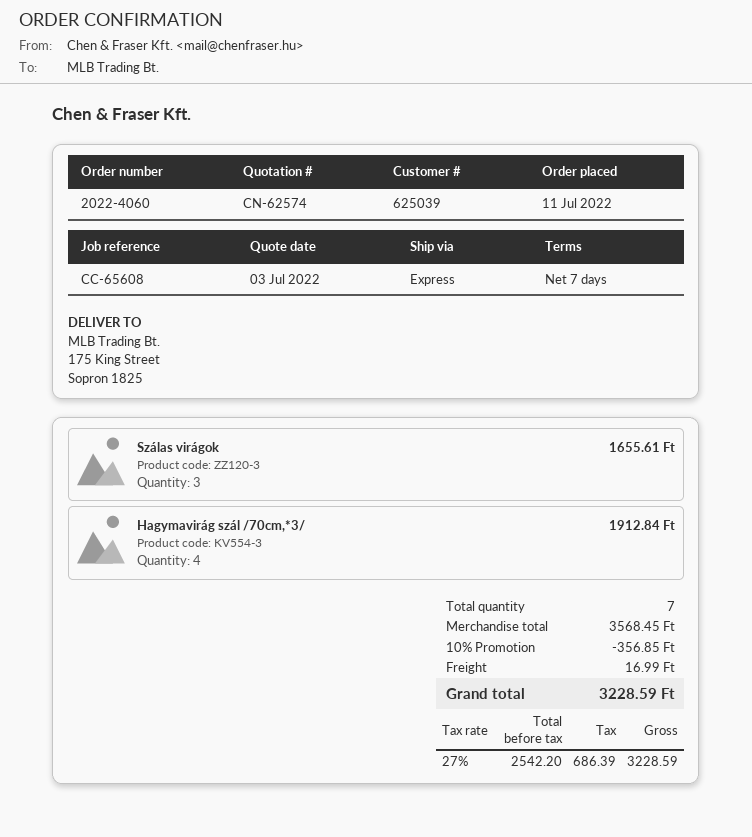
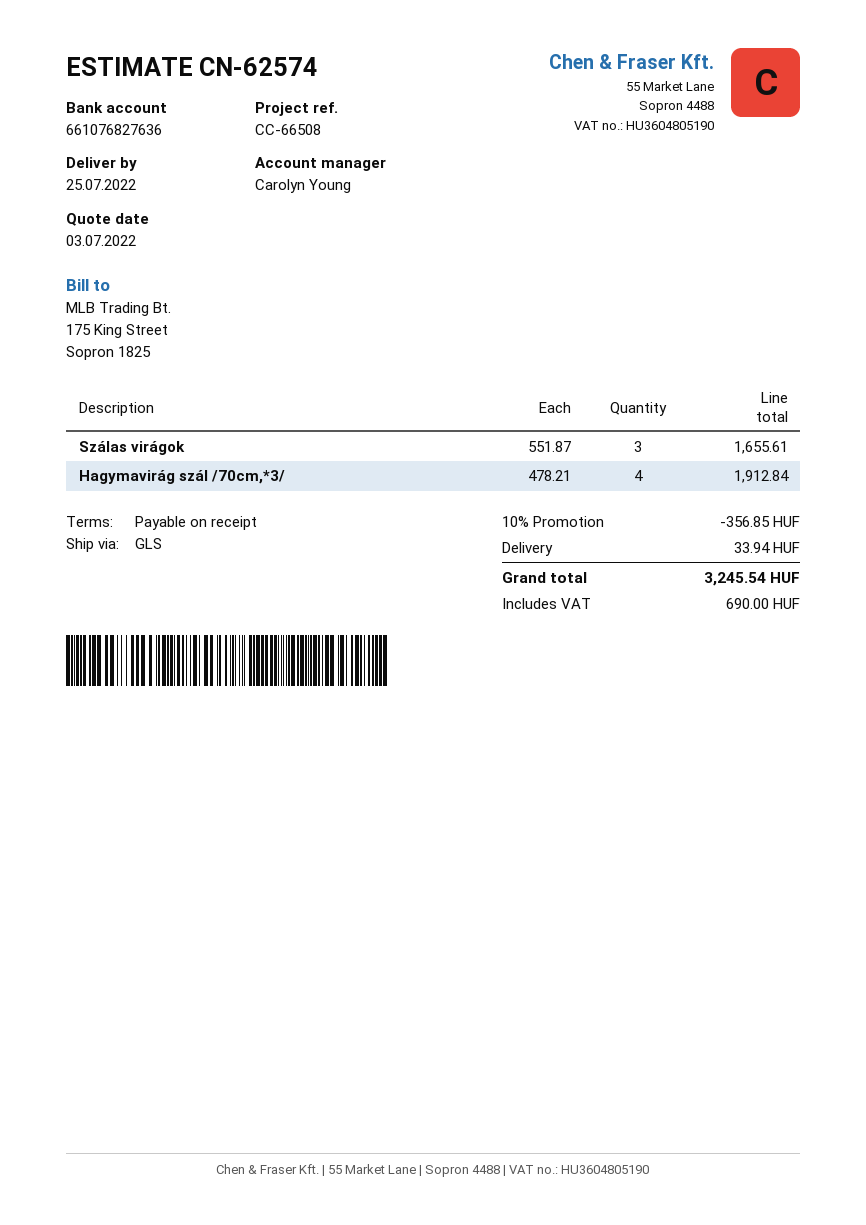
payment terms: 7 days -> on receipt
reference: CC-65608 -> CC-66508
shipping method: express -> GLS
shipping: 16.99 -> 33.94
tax: 686.39 -> 690.00
total: 3228.59 -> 3245.54

